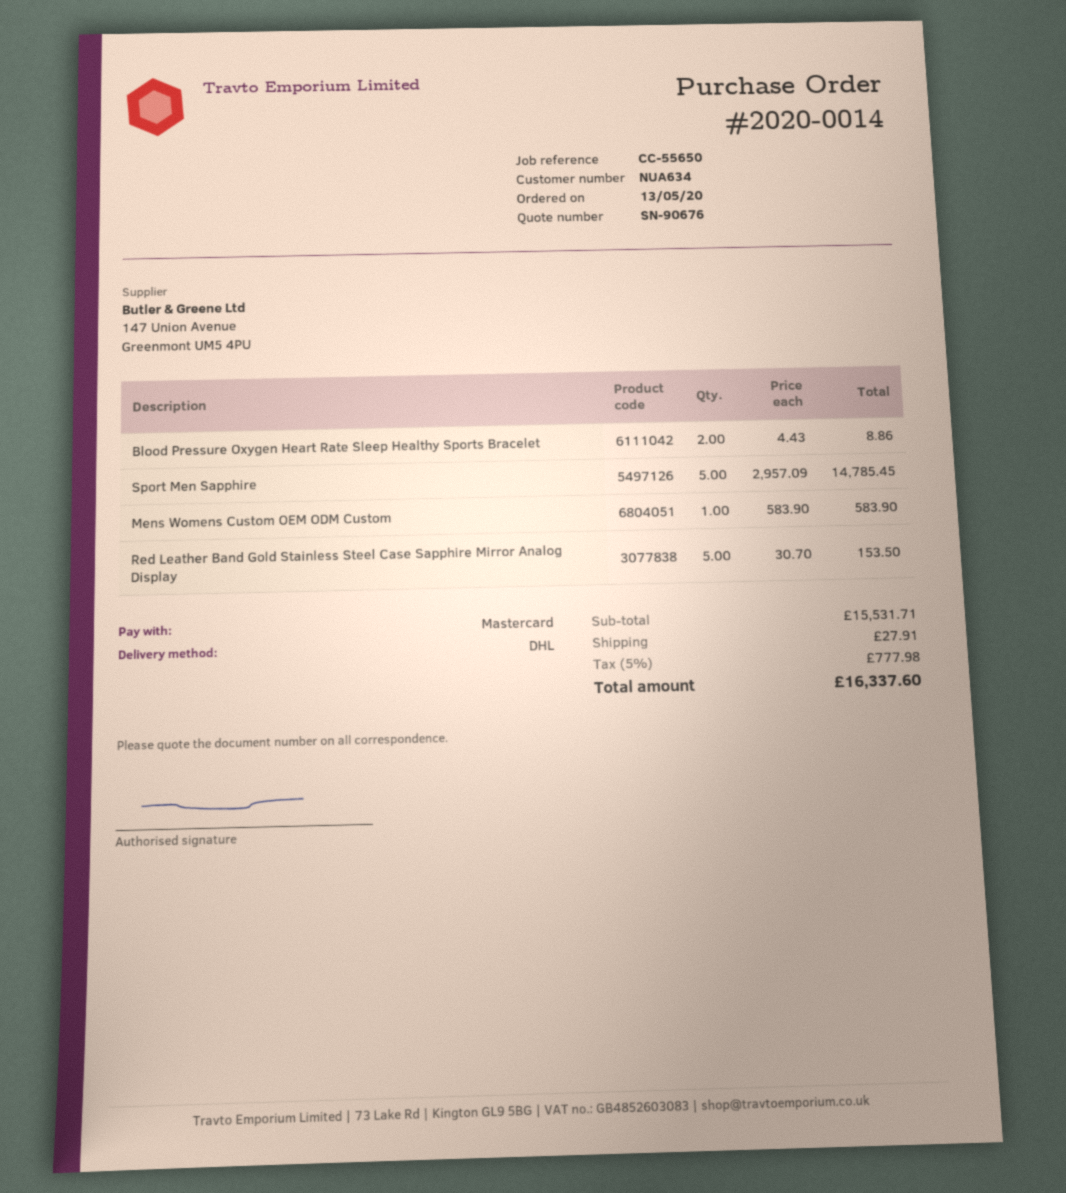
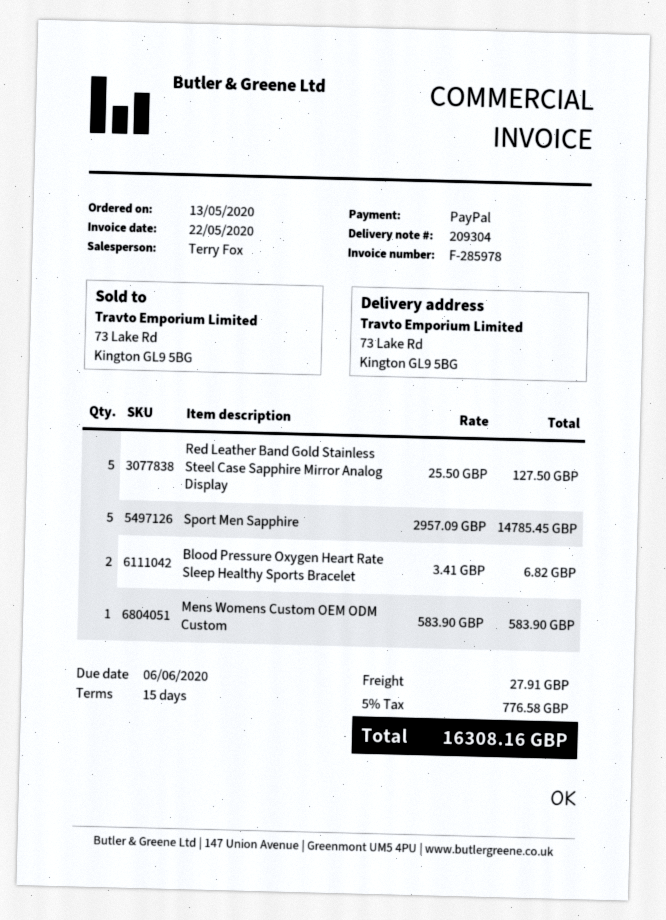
payment method: Mastercard -> PayPal
Blood Pressure Oxygen Heart Rate Sleep Healthy Sports Bracelet: 2 x 4.43 = 8.86 -> 2 x 3.41 = 6.82
Red Leather Band Gold Stainless Steel Case Sapphire Mirror Analog Display: 5 x 30.70 = 153.50 -> 5 x 25.50 = 127.50
tax: 5% = 777.98 -> 5% = 776.58
total: 16337.60 -> 16308.16

